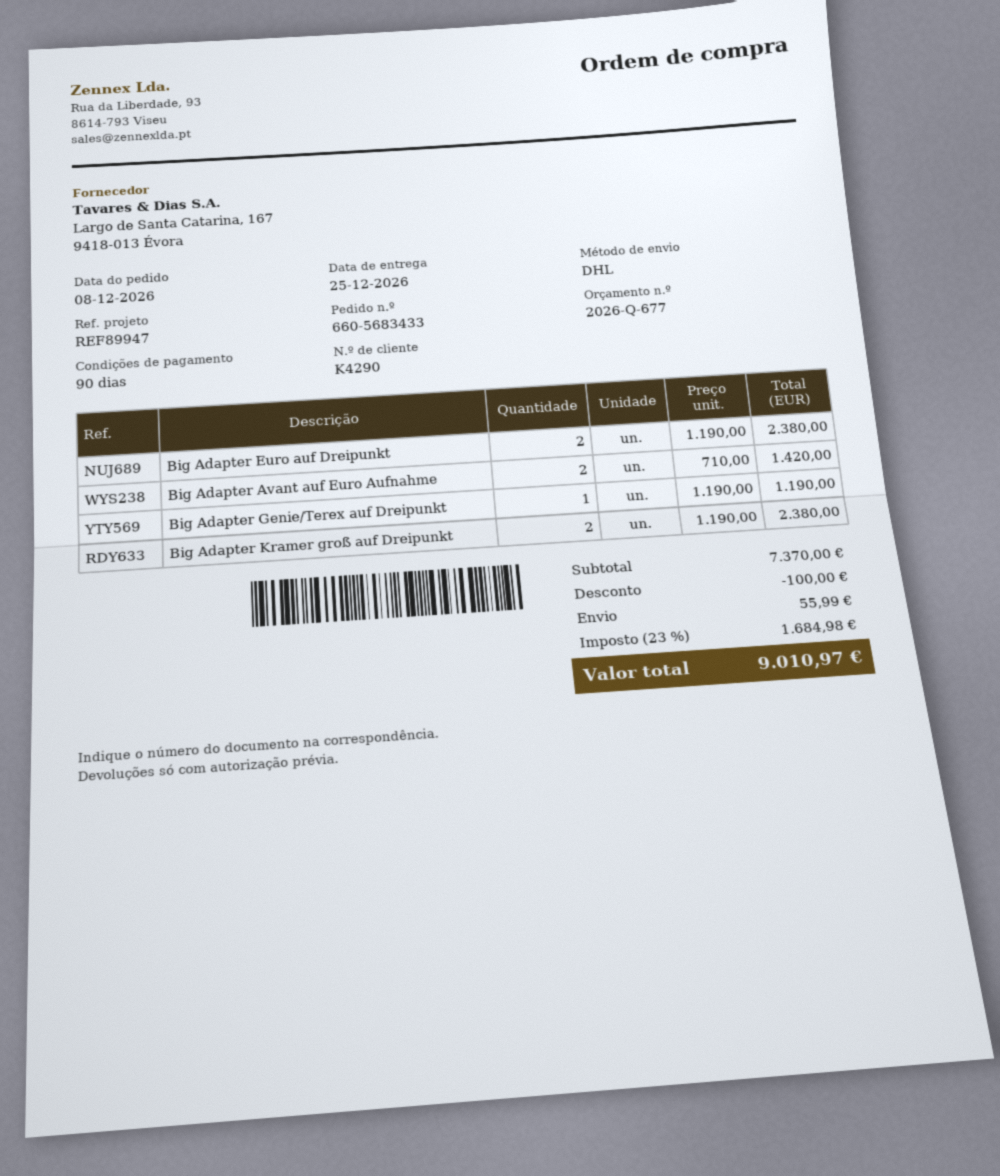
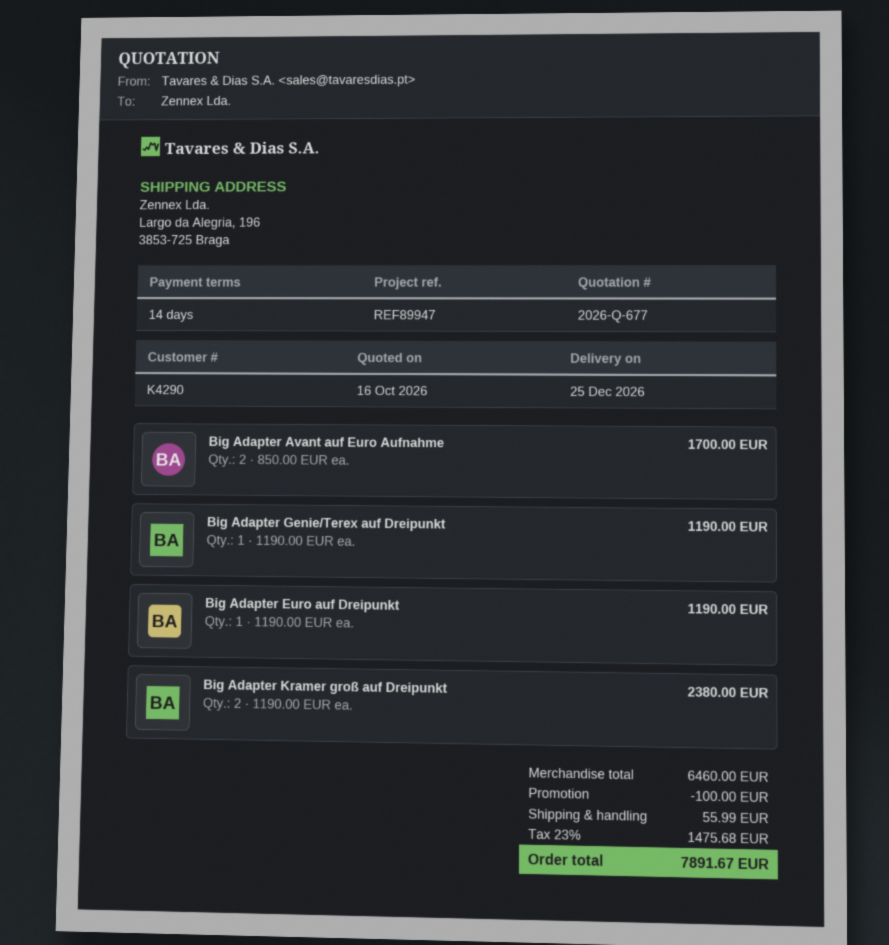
payment terms: 90 days -> 14 days
Big Adapter Euro auf Dreipunkt: 2 x 1190.00 = 2380.00 -> 1 x 1190.00 = 1190.00
Big Adapter Avant auf Euro Aufnahme: 2 x 710.00 = 1420.00 -> 2 x 850.00 = 1700.00
subtotal: 7370.00 -> 6460.00
tax: 23% = 1684.98 -> 23% = 1475.68
total: 9010.97 -> 7891.67

